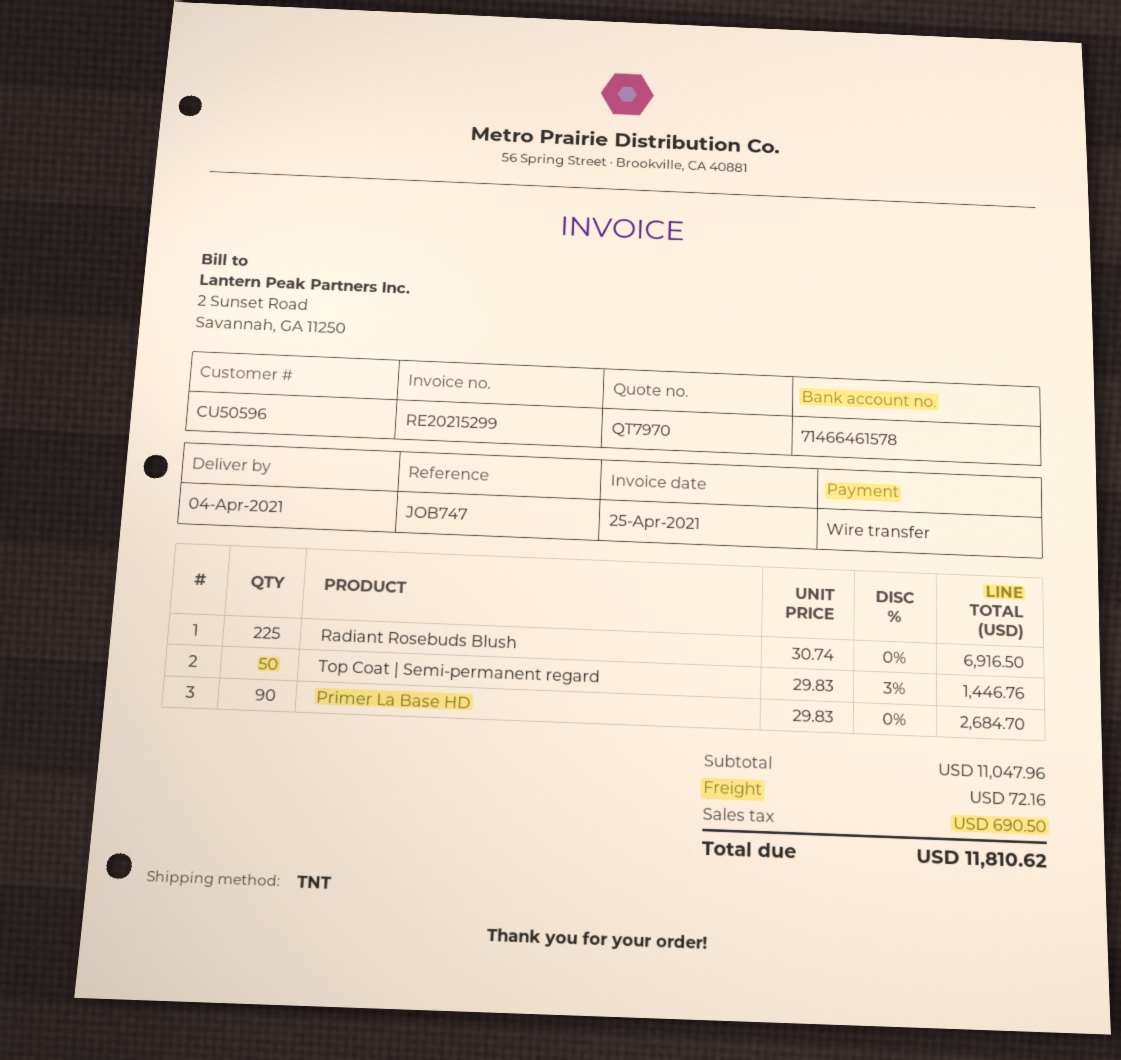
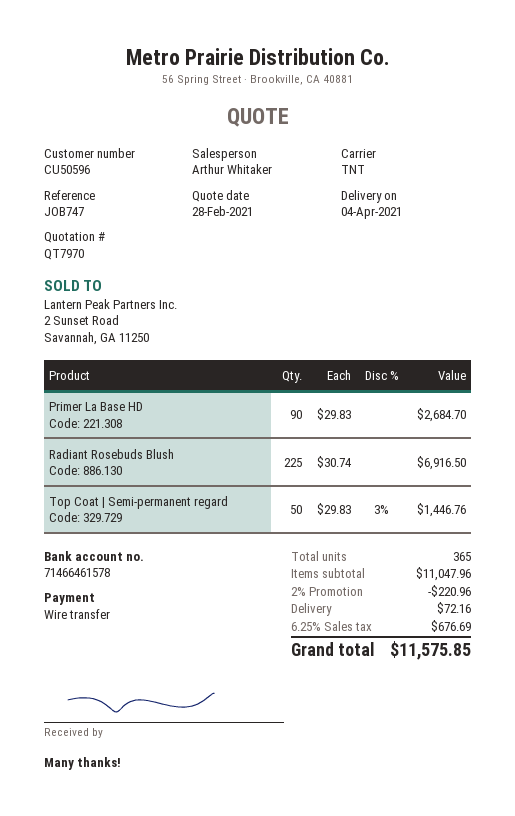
discount: none -> 2% = 220.96
tax: 690.50 -> 676.69
total: 11810.62 -> 11575.85

